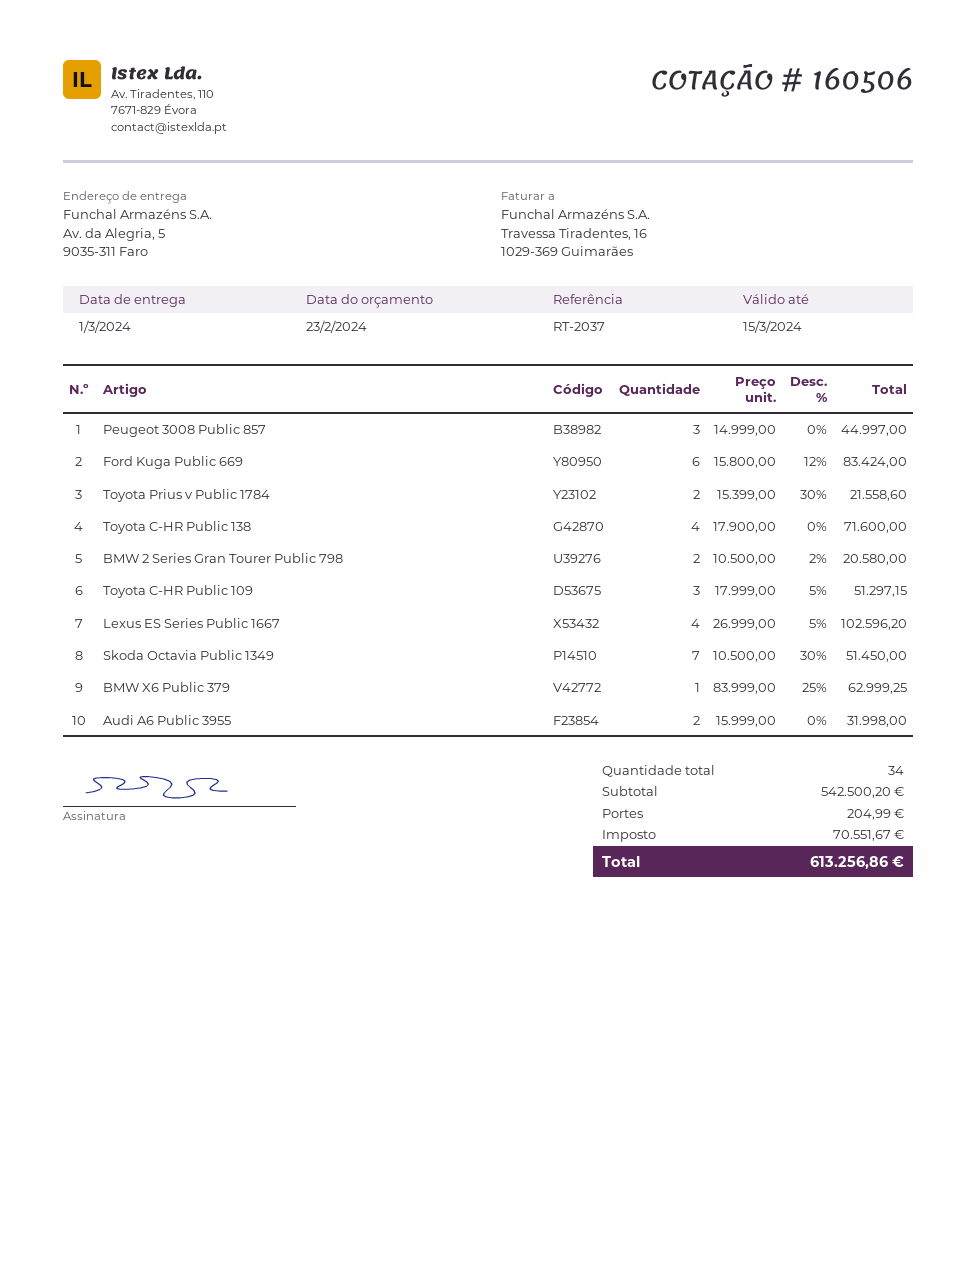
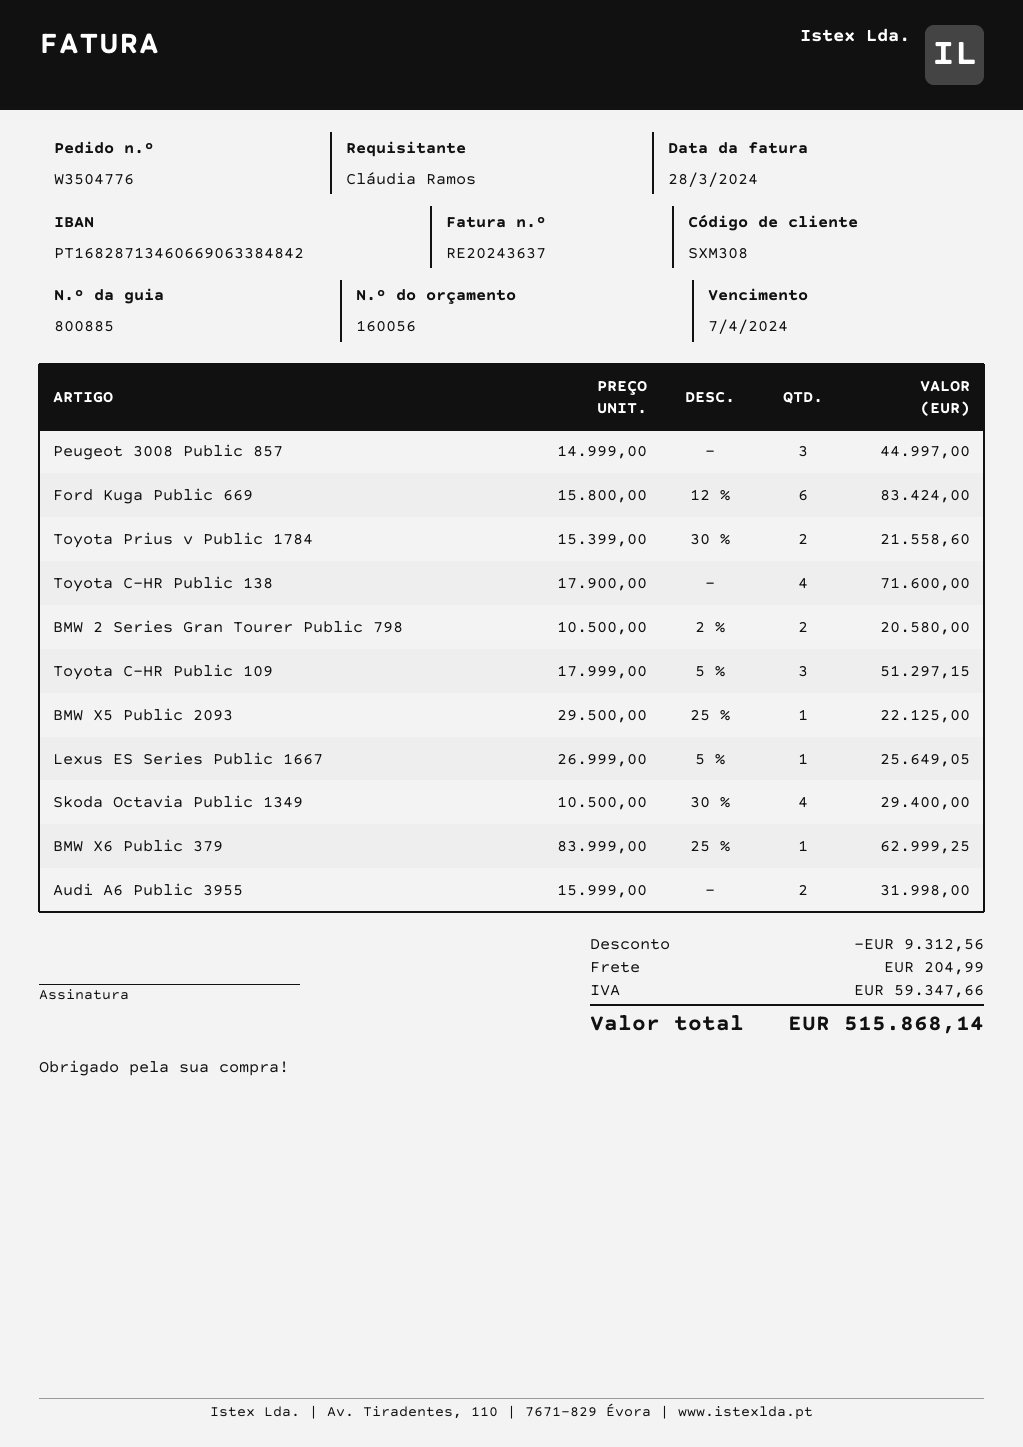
quote number: 160506 -> 160056
Lexus ES Series Public 1667: 4 x 26999.00 - 5% = 102596.20 -> 1 x 26999.00 - 5% = 25649.05
Skoda Octavia Public 1349: 7 x 10500.00 - 30% = 51450.00 -> 4 x 10500.00 - 30% = 29400.00
BMW X5 Public 2093: none -> 1 x 29500.00 - 25% = 22125.00
discount: none -> 9312.56
tax: 70551.67 -> 59347.66
total: 613256.86 -> 515868.14

